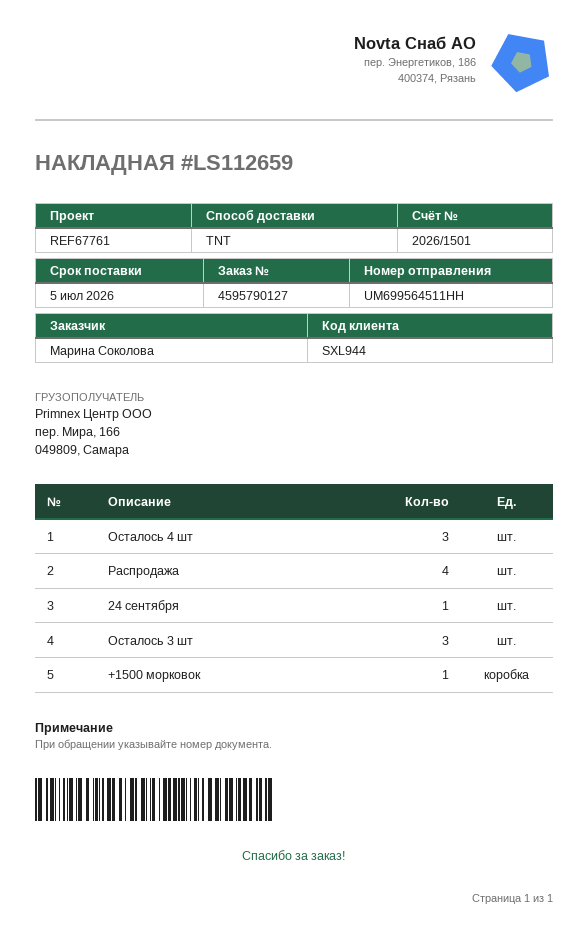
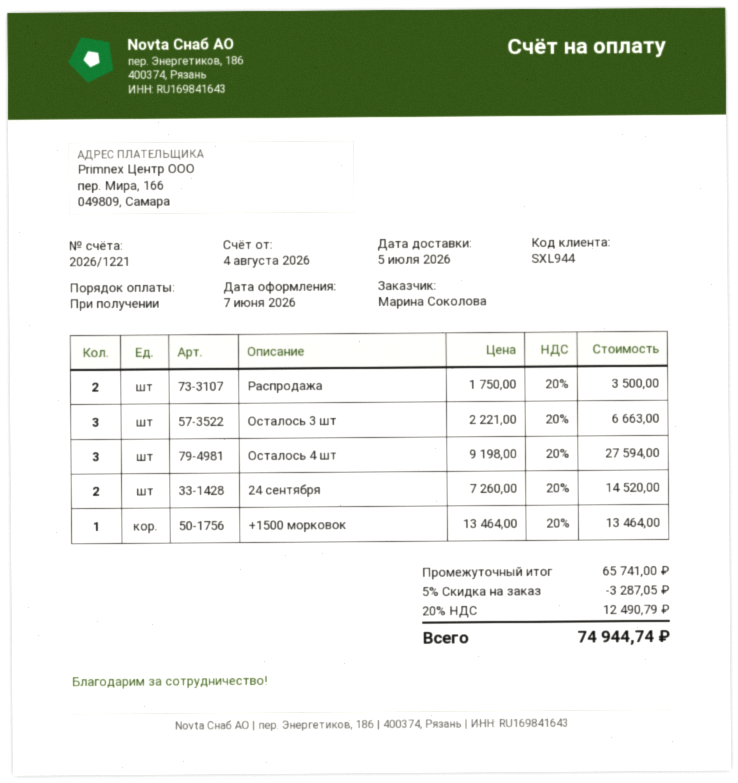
invoice number: 2026/1501 -> 2026/1221
Распродажа: 4 -> 2
24 сентября: 1 -> 2

